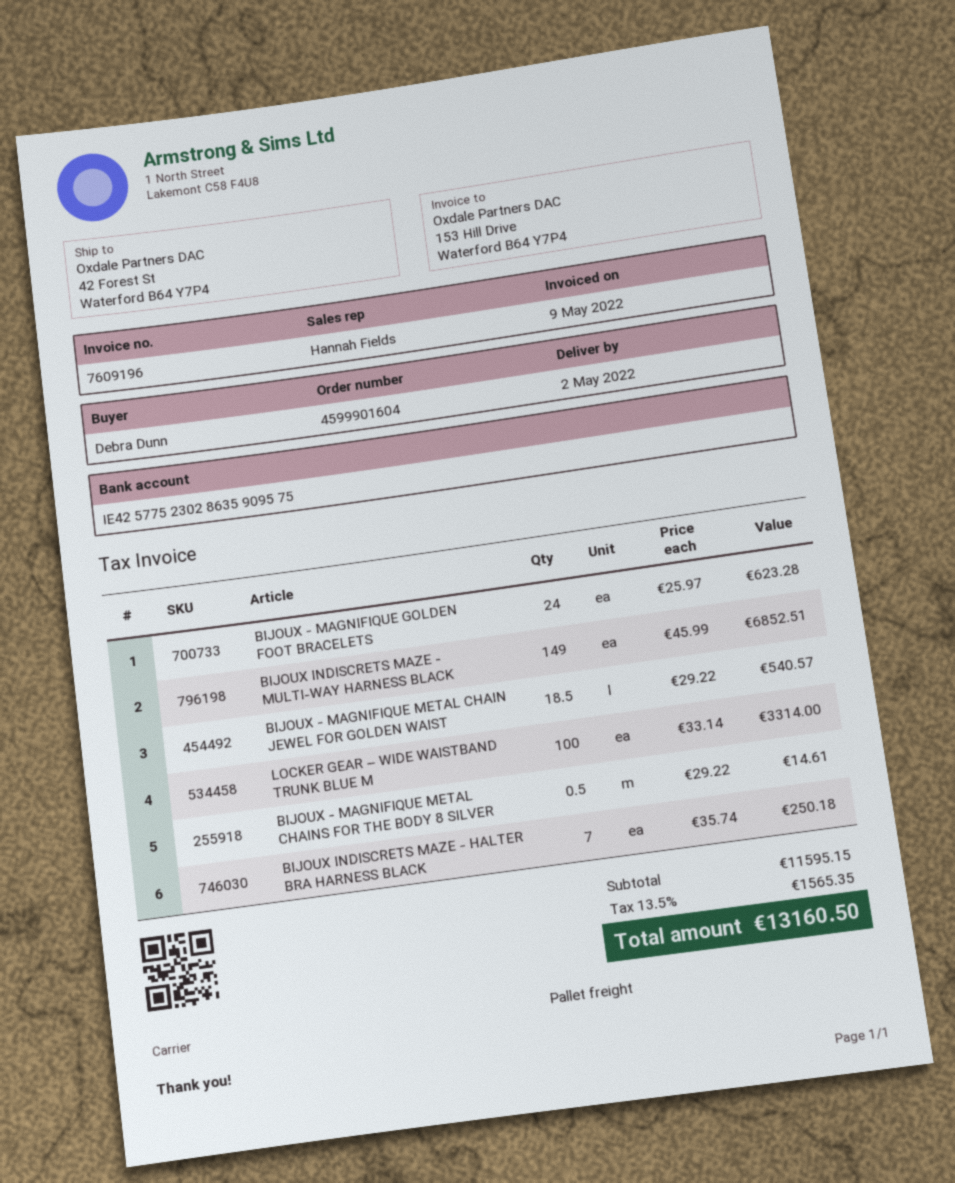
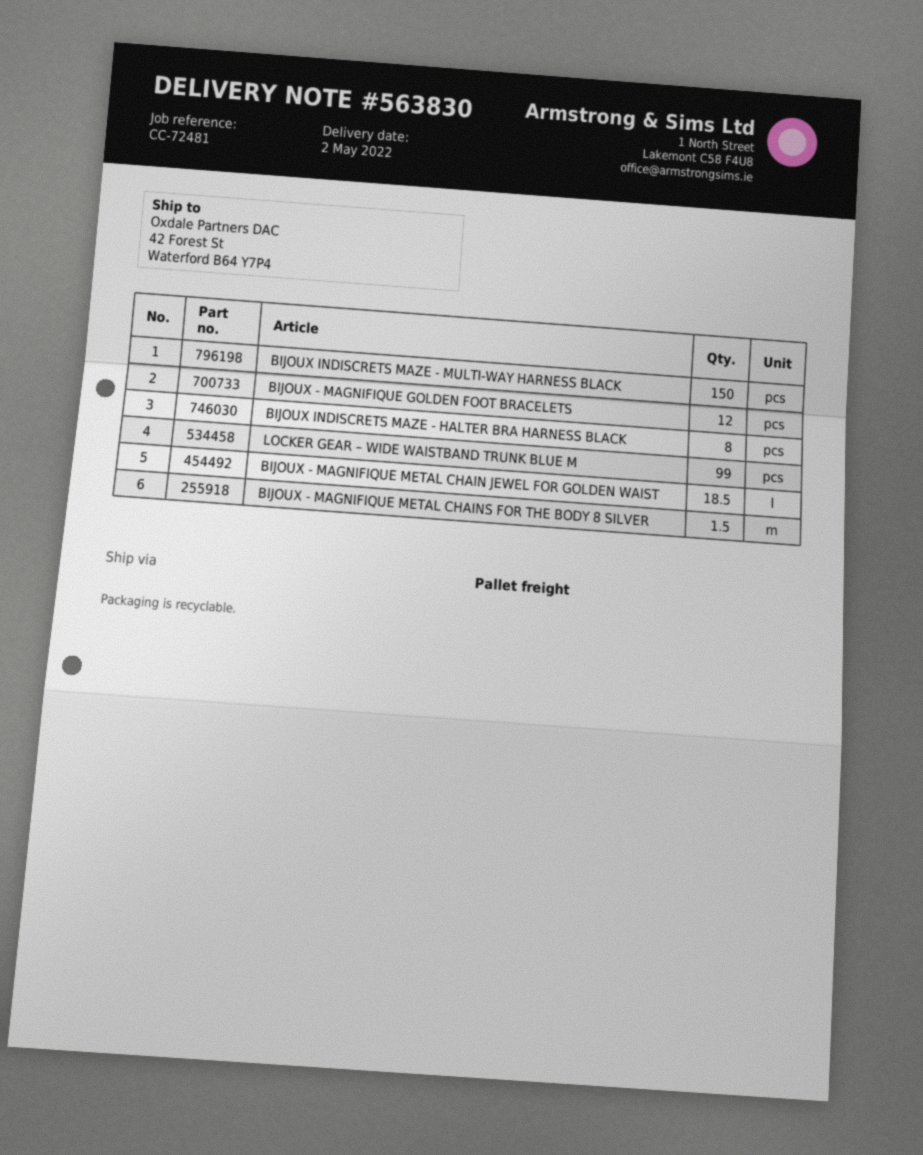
BIJOUX - MAGNIFIQUE GOLDEN FOOT BRACELETS: 24 -> 12
BIJOUX INDISCRETS MAZE - MULTI-WAY HARNESS BLACK: 149 -> 150
LOCKER GEAR – WIDE WAISTBAND TRUNK BLUE M: 100 -> 99
BIJOUX - MAGNIFIQUE METAL CHAINS FOR THE BODY 8 SILVER: 0.5 -> 1.5
BIJOUX INDISCRETS MAZE - HALTER BRA HARNESS BLACK: 7 -> 8

